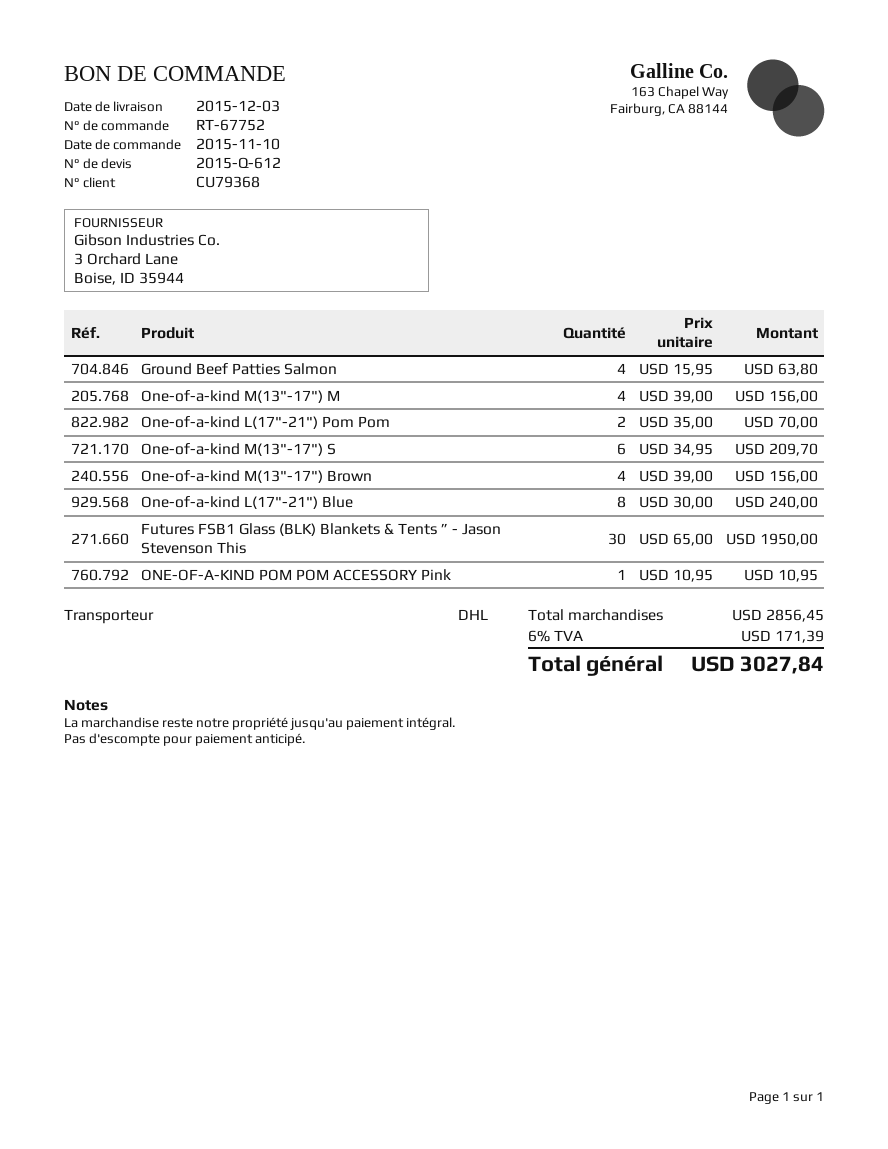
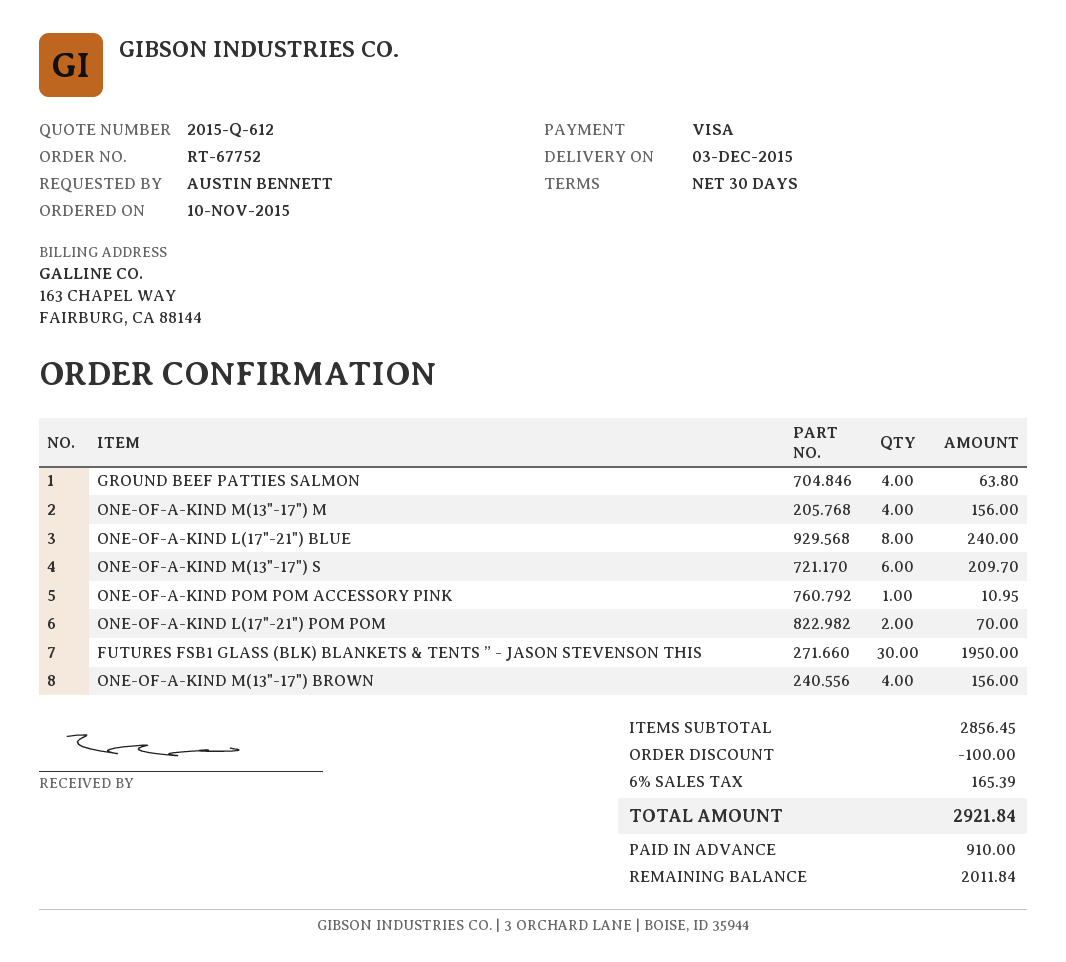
discount: none -> 100.00
tax: 6% = 171.39 -> 6% = 165.39
total: 3027.84 -> 2921.84

